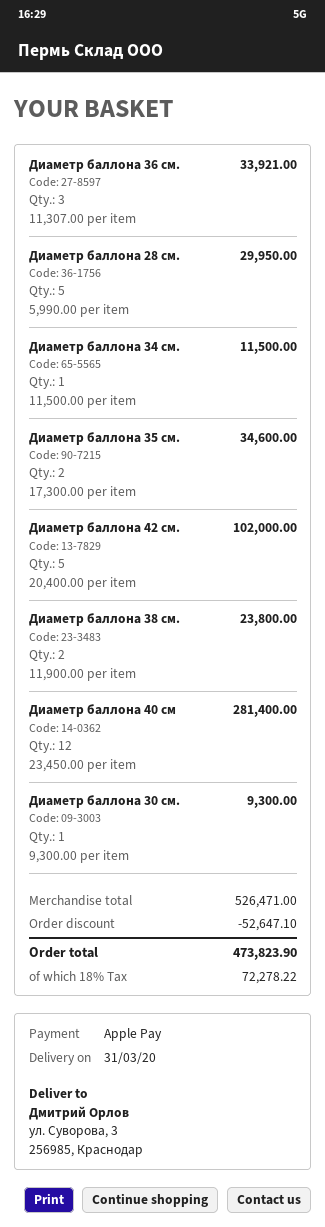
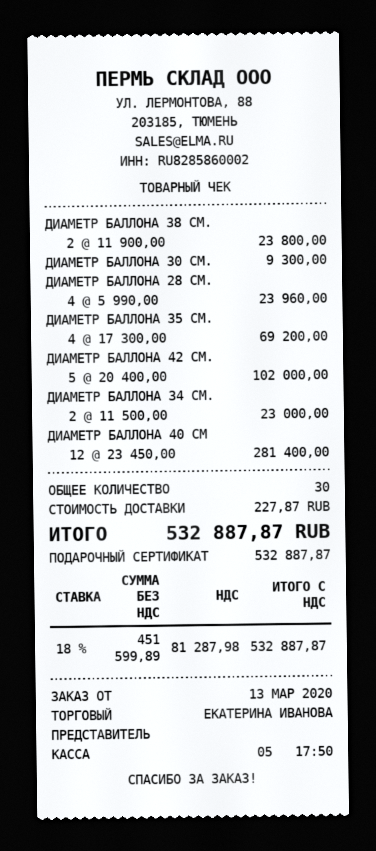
payment method: Apple Pay -> gift card
Диаметр баллона 36 см.: 3 x 11307.00 = 33921.00 -> none
Диаметр баллона 28 см.: 5 x 5990.00 = 29950.00 -> 4 x 5990.00 = 23960.00
Диаметр баллона 34 см.: 1 x 11500.00 = 11500.00 -> 2 x 11500.00 = 23000.00
Диаметр баллона 35 см.: 2 x 17300.00 = 34600.00 -> 4 x 17300.00 = 69200.00
discount: 52647.10 -> none
shipping: none -> 227.87
tax: 18% = 72278.22 -> 18% = 81287.98
total: 473823.90 -> 532887.87

